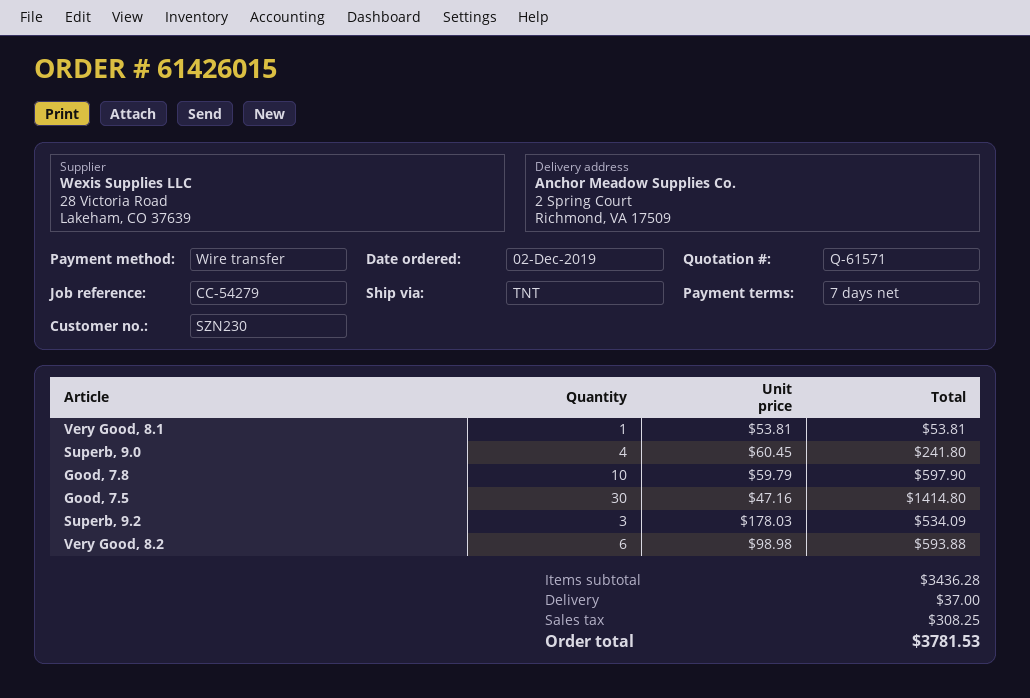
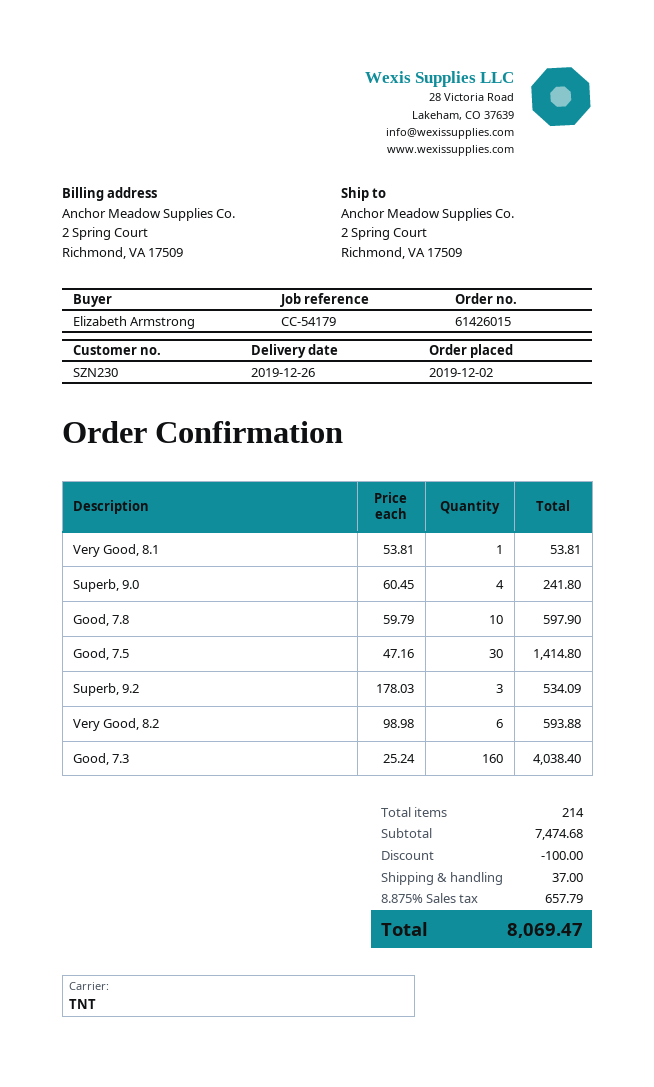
reference: CC-54279 -> CC-54179
Good, 7.3: none -> 160 x 25.24 = 4038.40
subtotal: 3436.28 -> 7474.68
discount: none -> 100.00
tax: 308.25 -> 657.79
total: 3781.53 -> 8069.47

